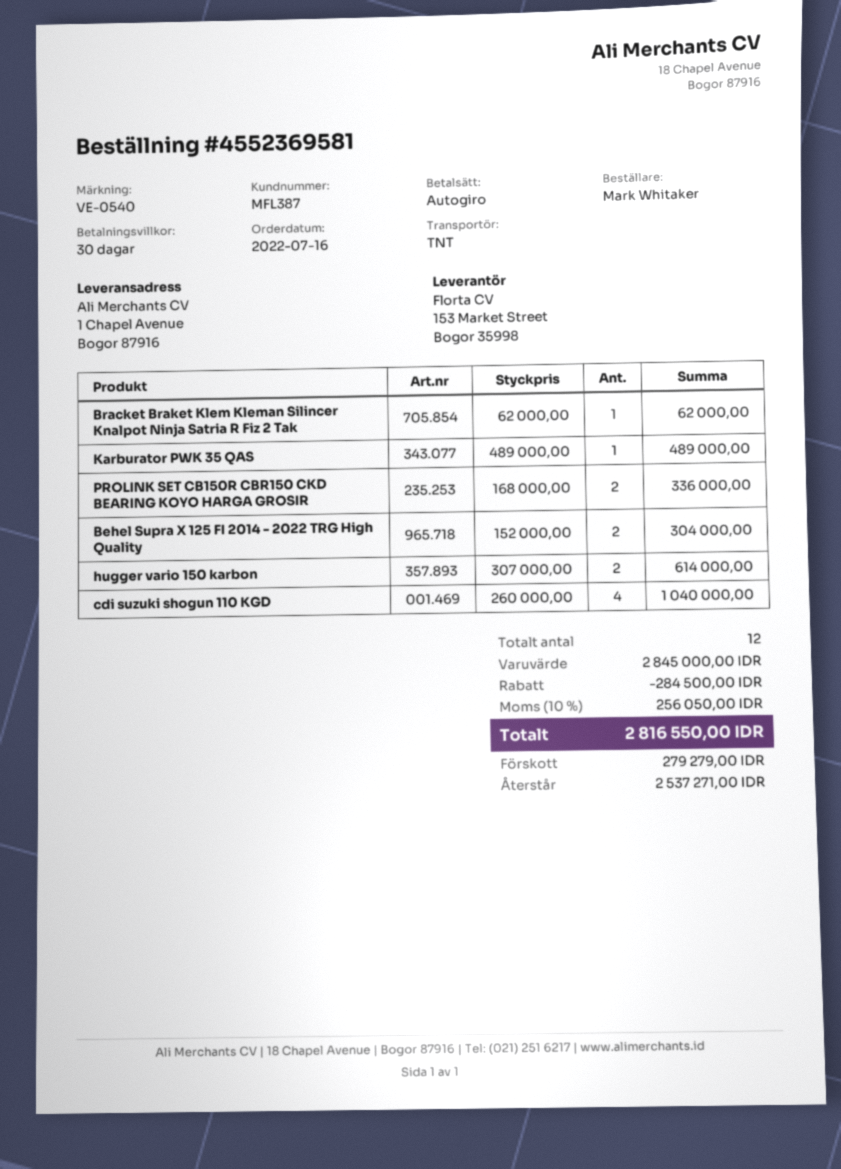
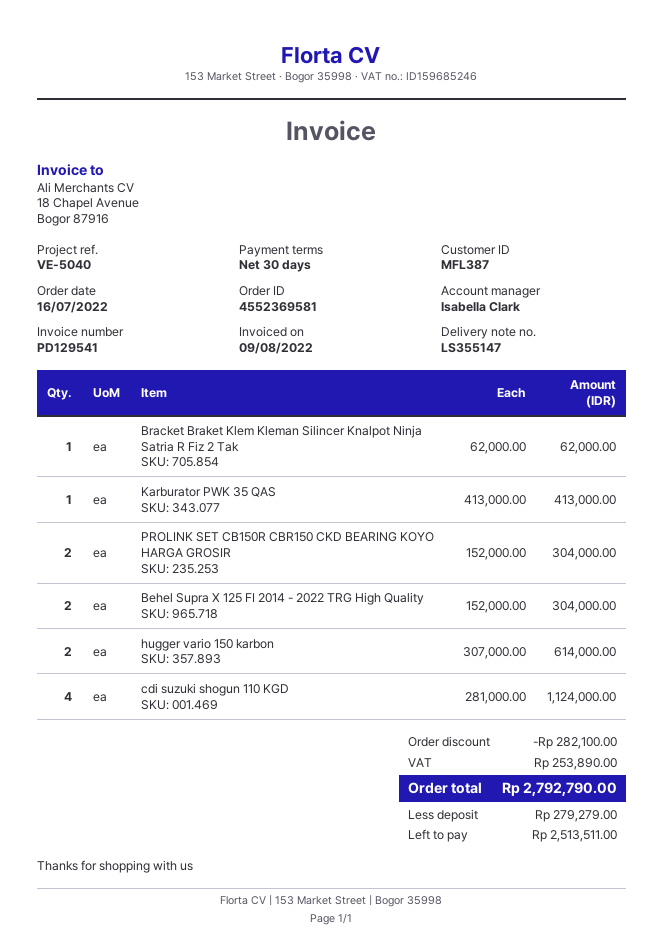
reference: VE-0540 -> VE-5040
Karburator PWK 35 QAS: 1 x 489000.00 = 489000.00 -> 1 x 413000.00 = 413000.00
PROLINK SET CB150R CBR150 CKD BEARING KOYO HARGA GROSIR: 2 x 168000.00 = 336000.00 -> 2 x 152000.00 = 304000.00
cdi suzuki shogun 110 KGD: 4 x 260000.00 = 1040000.00 -> 4 x 281000.00 = 1124000.00
discount: 284500.00 -> 282100.00
tax: 256050.00 -> 253890.00
total: 2816550.00 -> 2792790.00
balance: 2537271.00 -> 2513511.00

